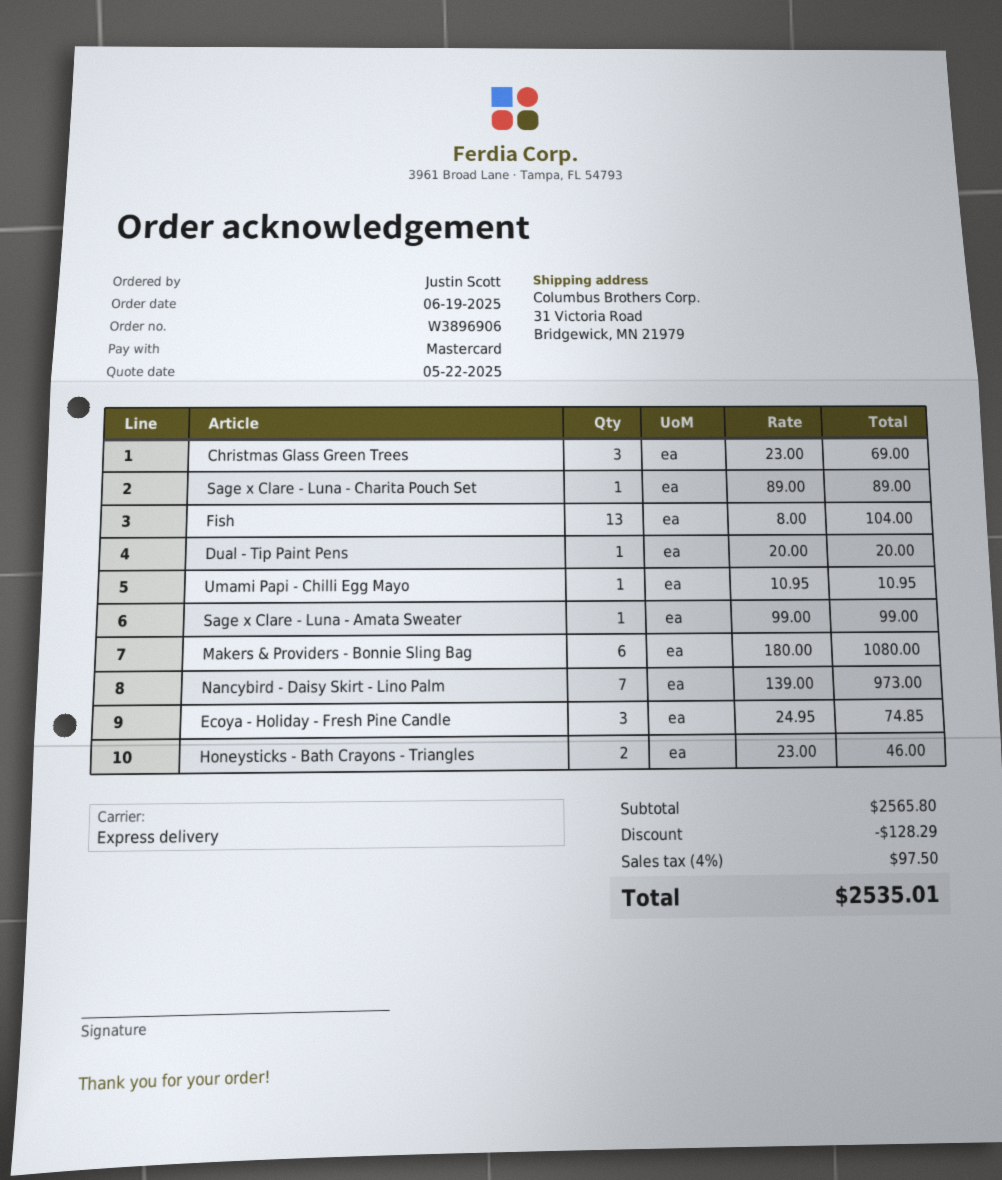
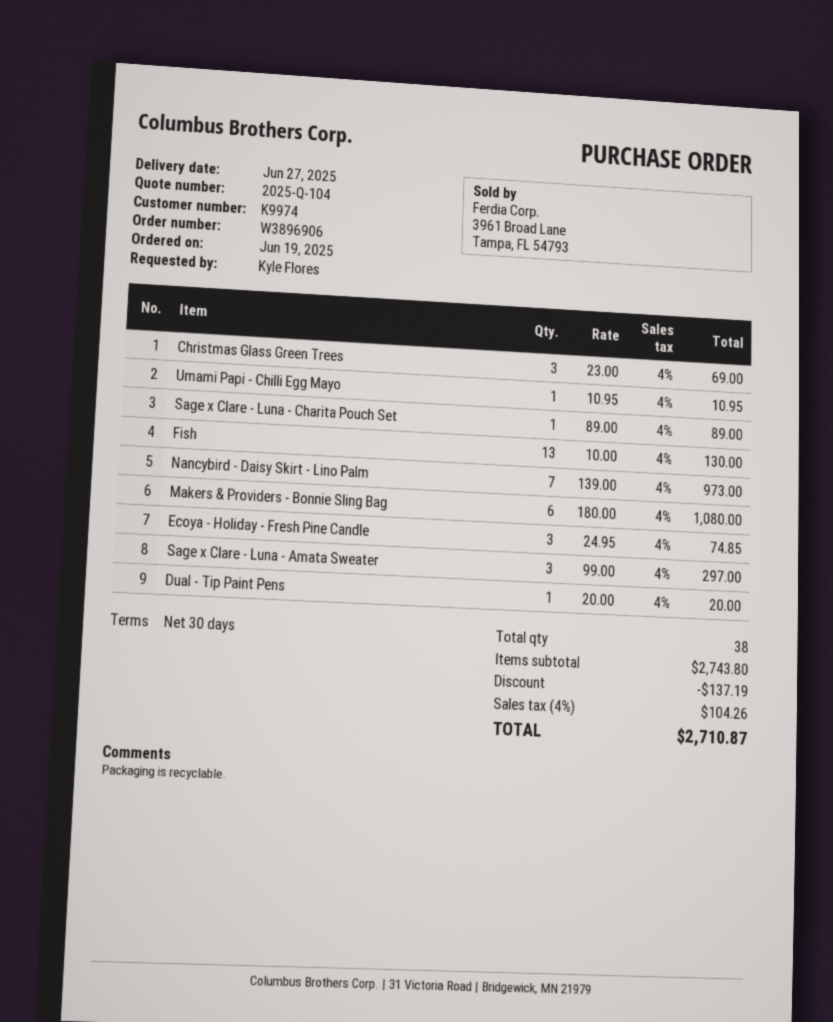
ordered by: Justin Scott -> Kyle Flores
Fish: 13 x 8.00 = 104.00 -> 13 x 10.00 = 130.00
Sage x Clare - Luna - Amata Sweater: 1 x 99.00 = 99.00 -> 3 x 99.00 = 297.00
Honeysticks - Bath Crayons - Triangles: 2 x 23.00 = 46.00 -> none
subtotal: 2565.80 -> 2743.80
discount: 128.29 -> 137.19
tax: 4% = 97.50 -> 4% = 104.26
total: 2535.01 -> 2710.87

